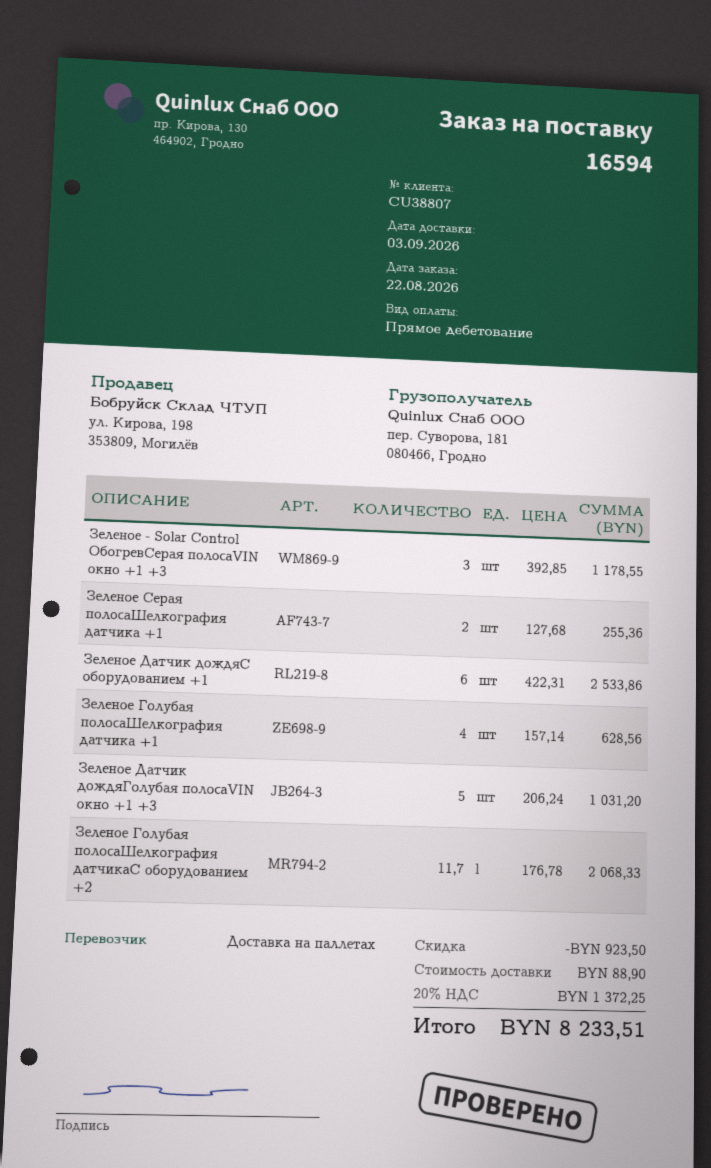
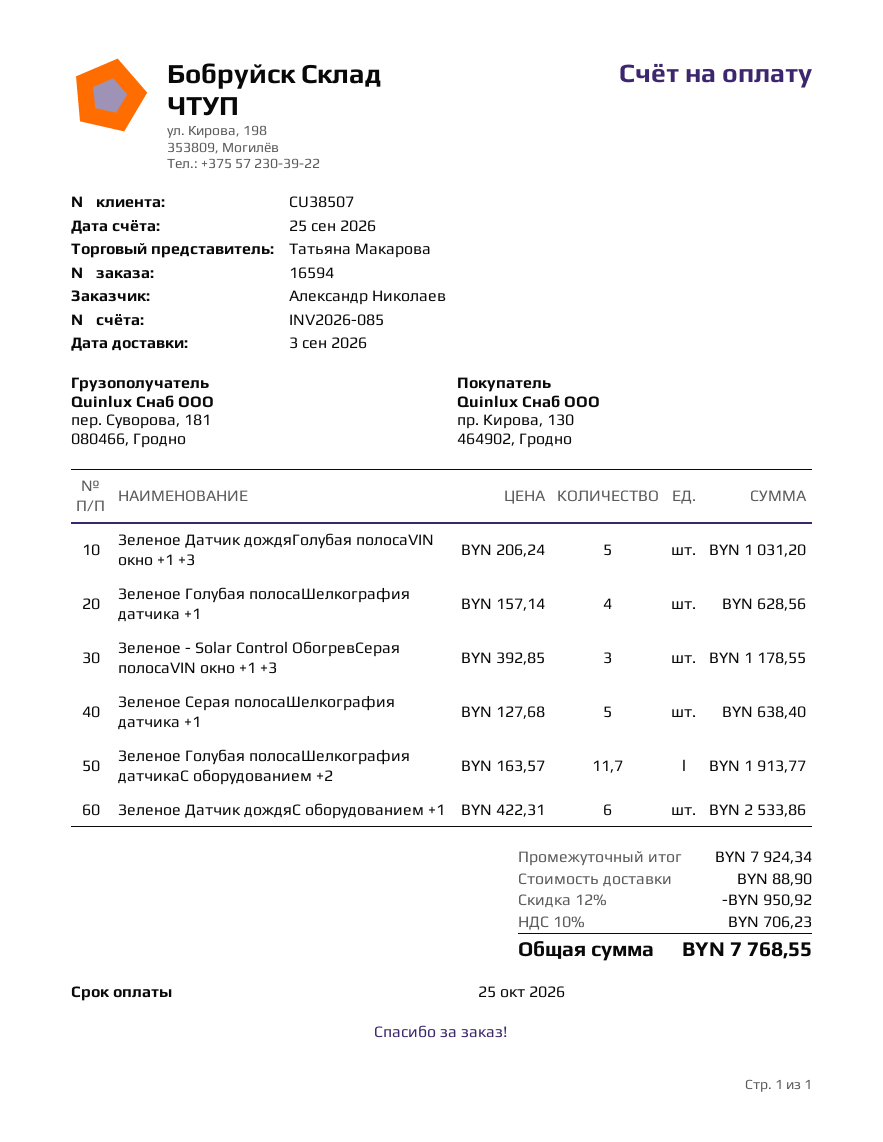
customer number: CU38807 -> CU38507
Зеленое Серая полосаШелкография датчика +1: 2 x 127.68 = 255.36 -> 5 x 127.68 = 638.40
Зеленое Голубая полосаШелкография датчикаС оборудованием +2: 11.7 x 176.78 = 2068.33 -> 11.7 x 163.57 = 1913.77
discount: 923.50 -> 950.92
tax: 20% = 1372.25 -> 10% = 706.23
total: 8233.51 -> 7768.55

